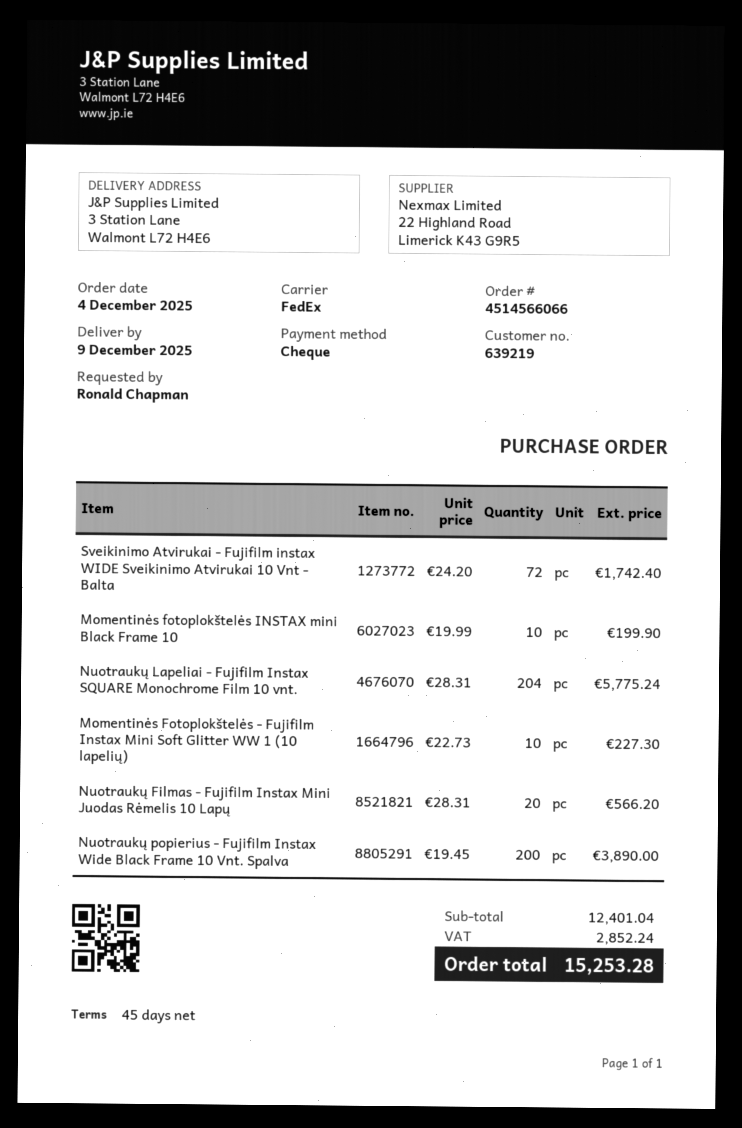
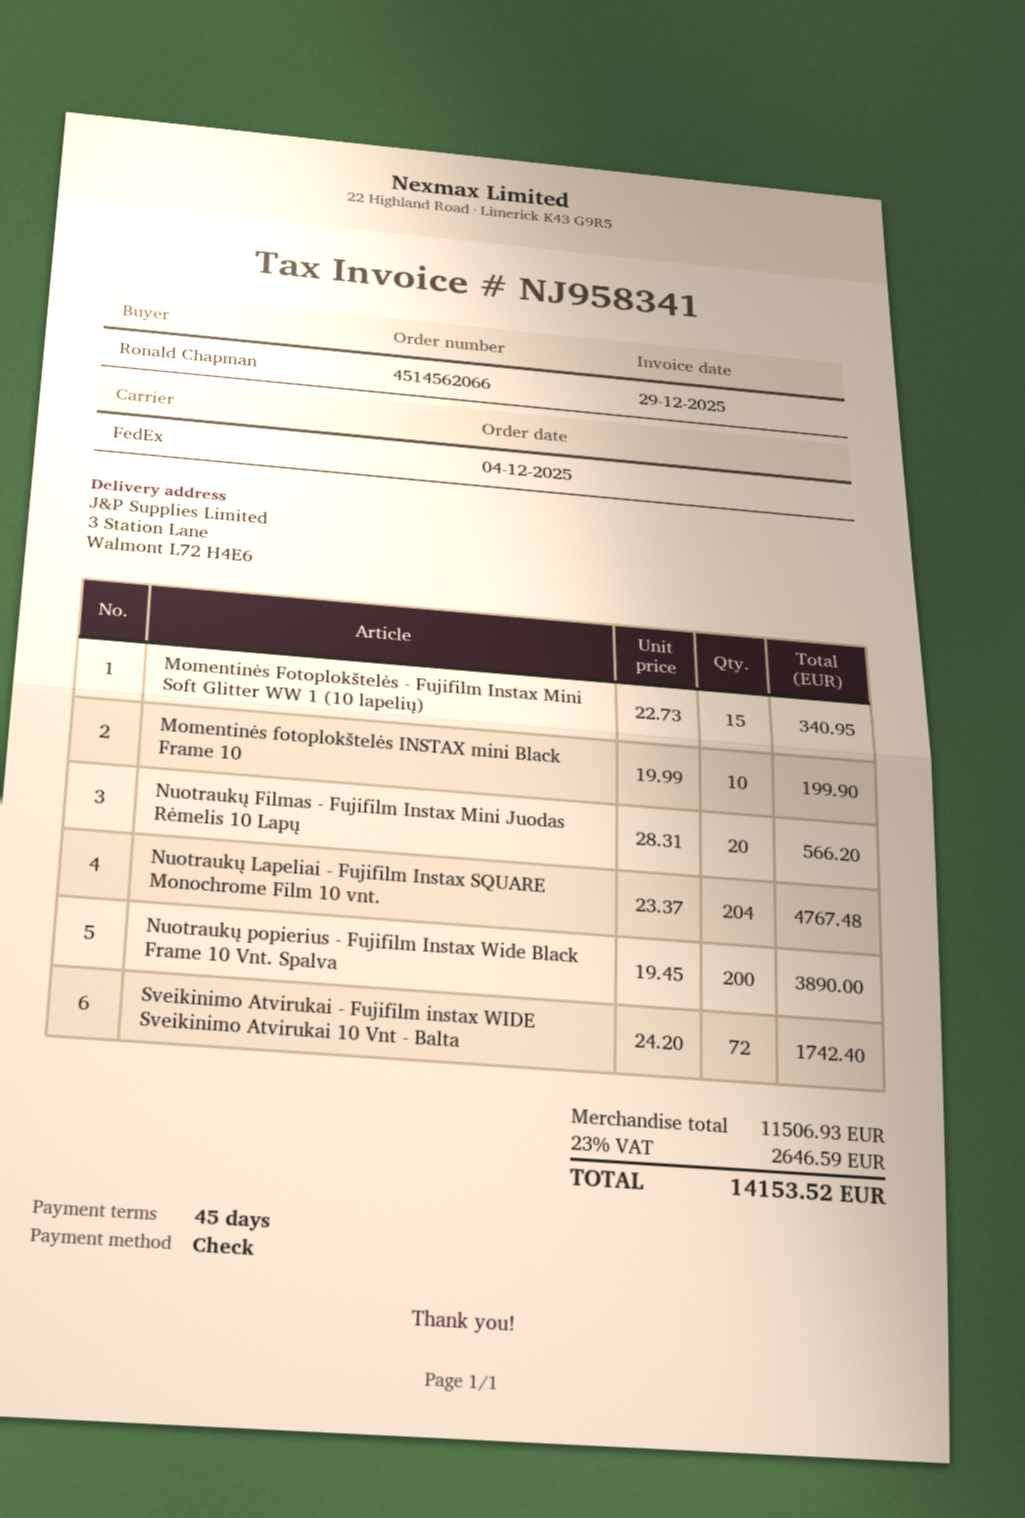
order number: 4514566066 -> 4514562066
Nuotraukų Lapeliai - Fujifilm Instax SQUARE Monochrome Film 10 vnt.: 204 x 28.31 = 5775.24 -> 204 x 23.37 = 4767.48
Momentinės Fotoplokštelės - Fujifilm Instax Mini Soft Glitter WW 1 (10 lapelių): 10 x 22.73 = 227.30 -> 15 x 22.73 = 340.95
subtotal: 12401.04 -> 11506.93
tax: 2852.24 -> 2646.59
total: 15253.28 -> 14153.52

